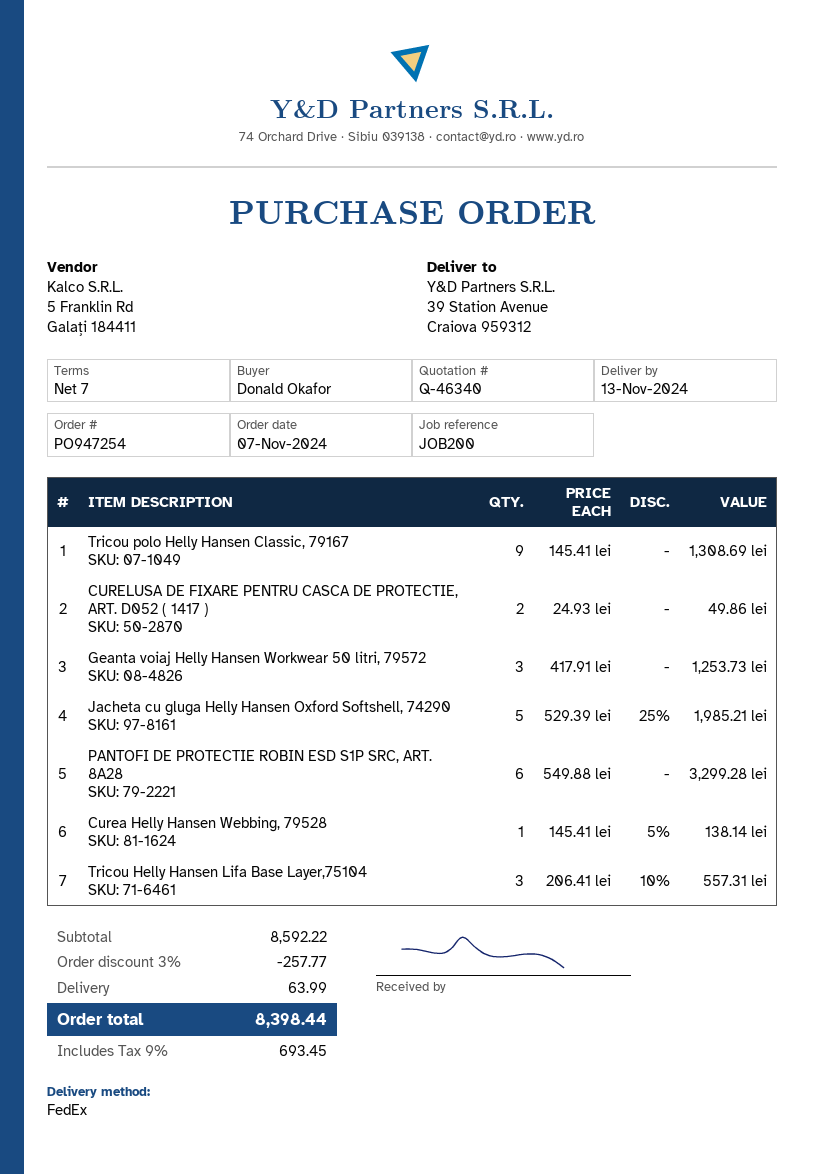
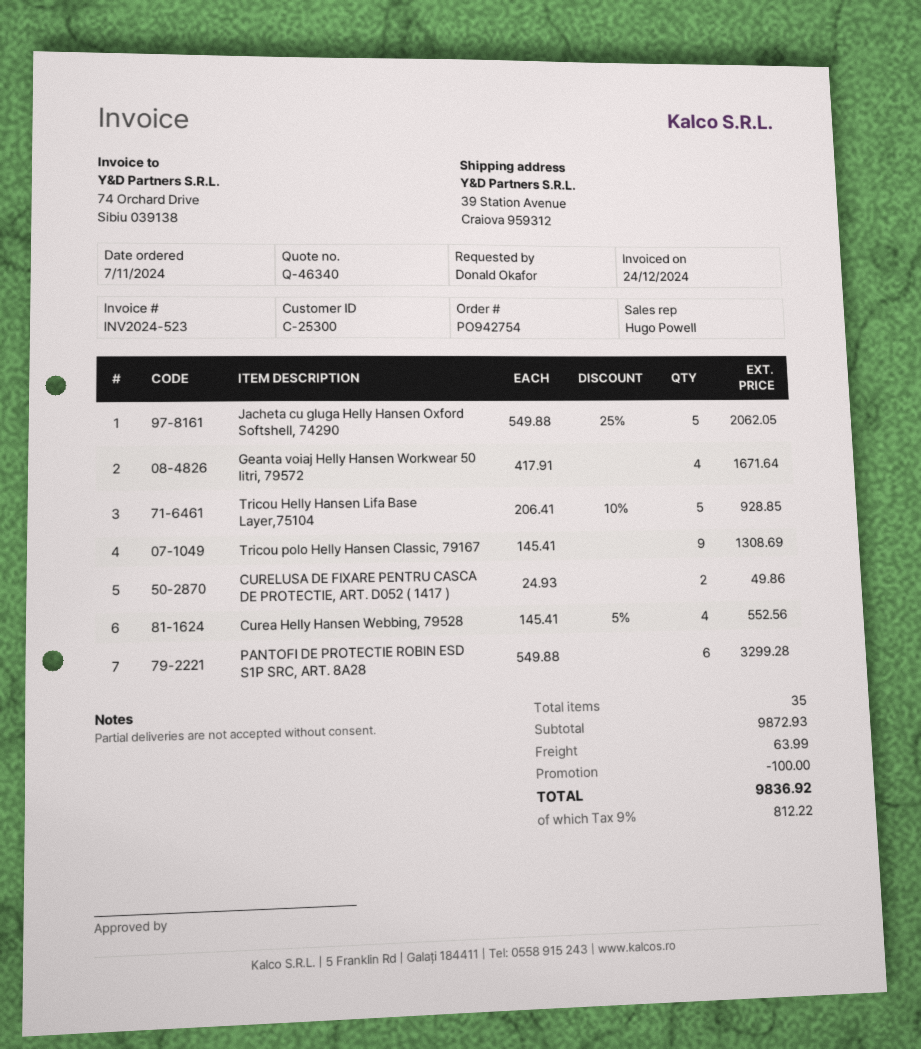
order number: PO947254 -> PO942754
Geanta voiaj Helly Hansen Workwear 50 litri, 79572: 3 x 417.91 = 1253.73 -> 4 x 417.91 = 1671.64
Jacheta cu gluga Helly Hansen Oxford Softshell, 74290: 5 x 529.39 - 25% = 1985.21 -> 5 x 549.88 - 25% = 2062.05
Curea Helly Hansen Webbing, 79528: 1 x 145.41 - 5% = 138.14 -> 4 x 145.41 - 5% = 552.56
Tricou Helly Hansen Lifa Base Layer,75104: 3 x 206.41 - 10% = 557.31 -> 5 x 206.41 - 10% = 928.85
subtotal: 8592.22 -> 9872.93
discount: 257.77 -> 100.00
tax: 9% = 693.45 -> 9% = 812.22
total: 8398.44 -> 9836.92

